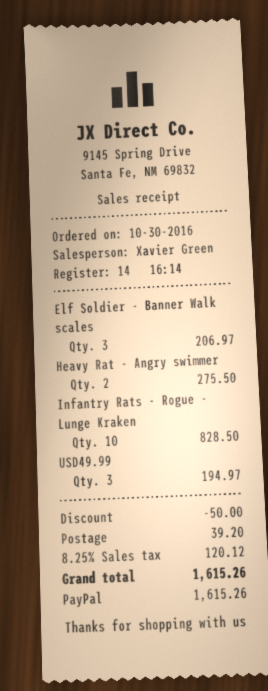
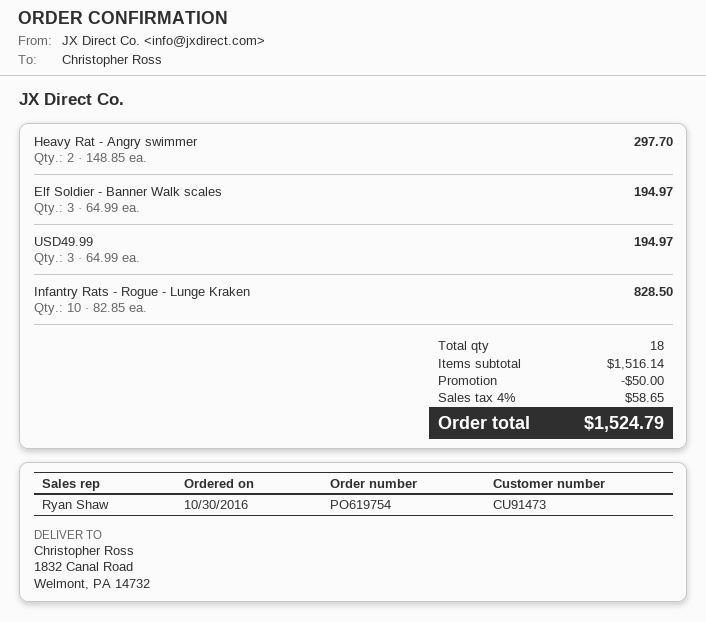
sales rep: Xavier Green -> Ryan Shaw
Elf Soldier - Banner Walk scales: 3 for 206.97 -> 3 for 194.97
Heavy Rat - Angry swimmer: 2 for 275.50 -> 2 for 297.70
shipping: 39.20 -> none
tax: 8.25% = 120.12 -> 4% = 58.65
total: 1615.26 -> 1524.79

